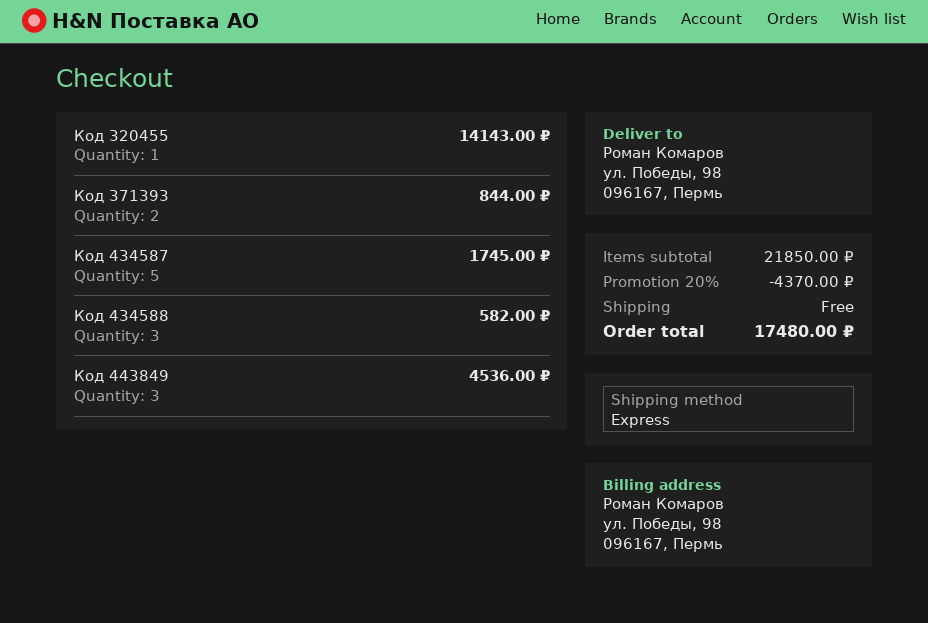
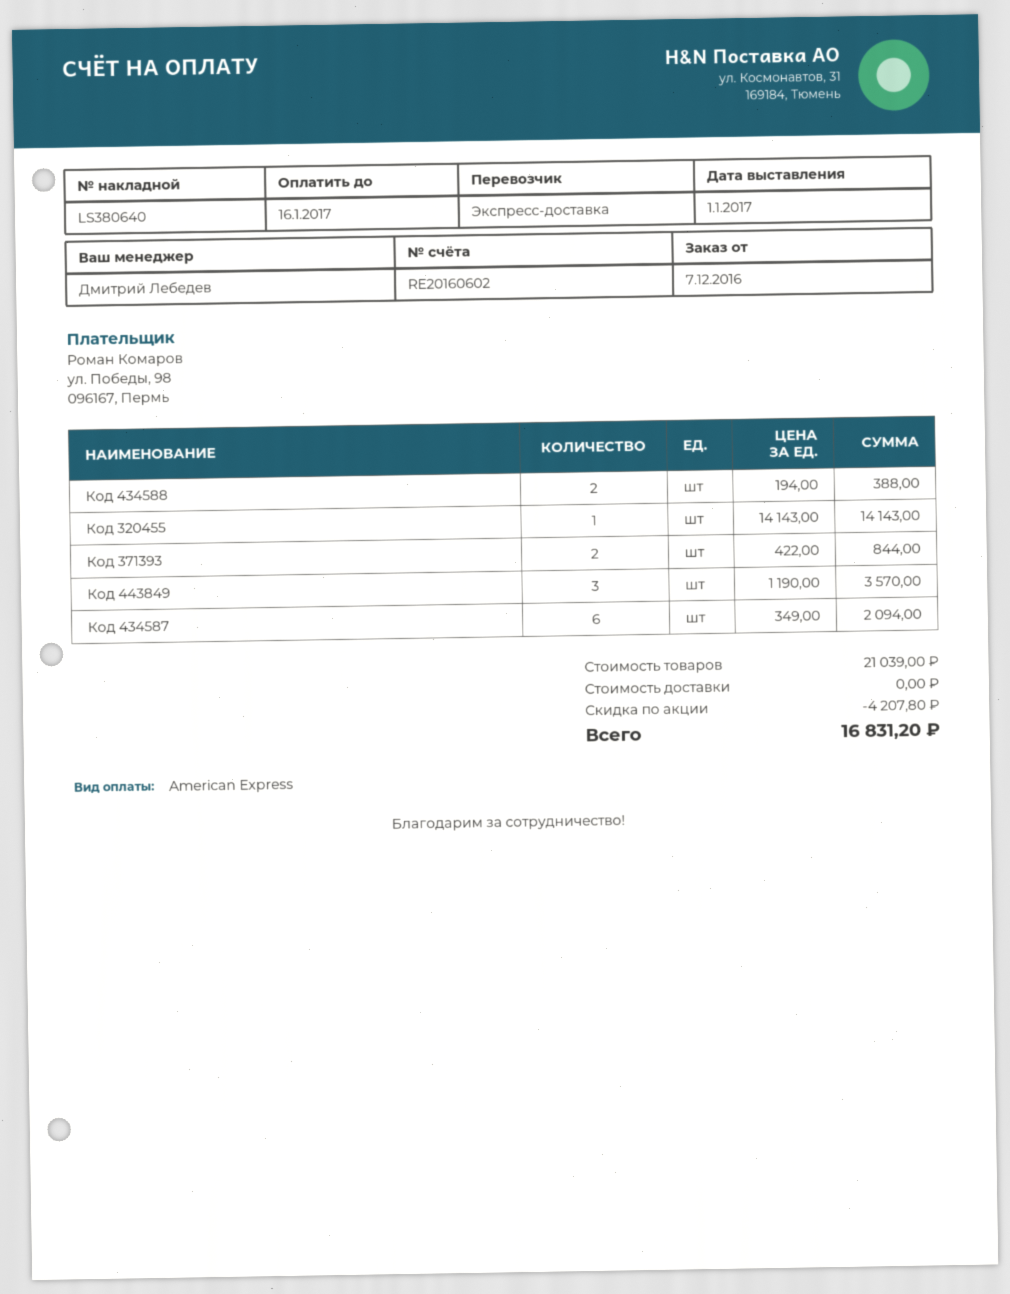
Код 434587: 5 for 1745.00 -> 6 for 2094.00
Код 434588: 3 for 582.00 -> 2 for 388.00
Код 443849: 3 for 4536.00 -> 3 for 3570.00
subtotal: 21850.00 -> 21039.00
discount: 4370.00 -> 4207.80
total: 17480.00 -> 16831.20

